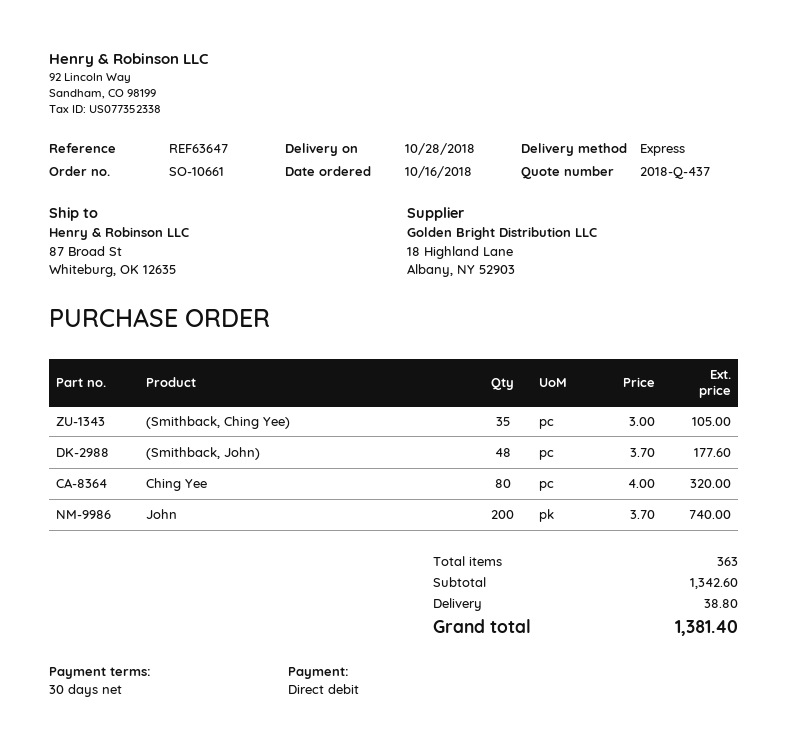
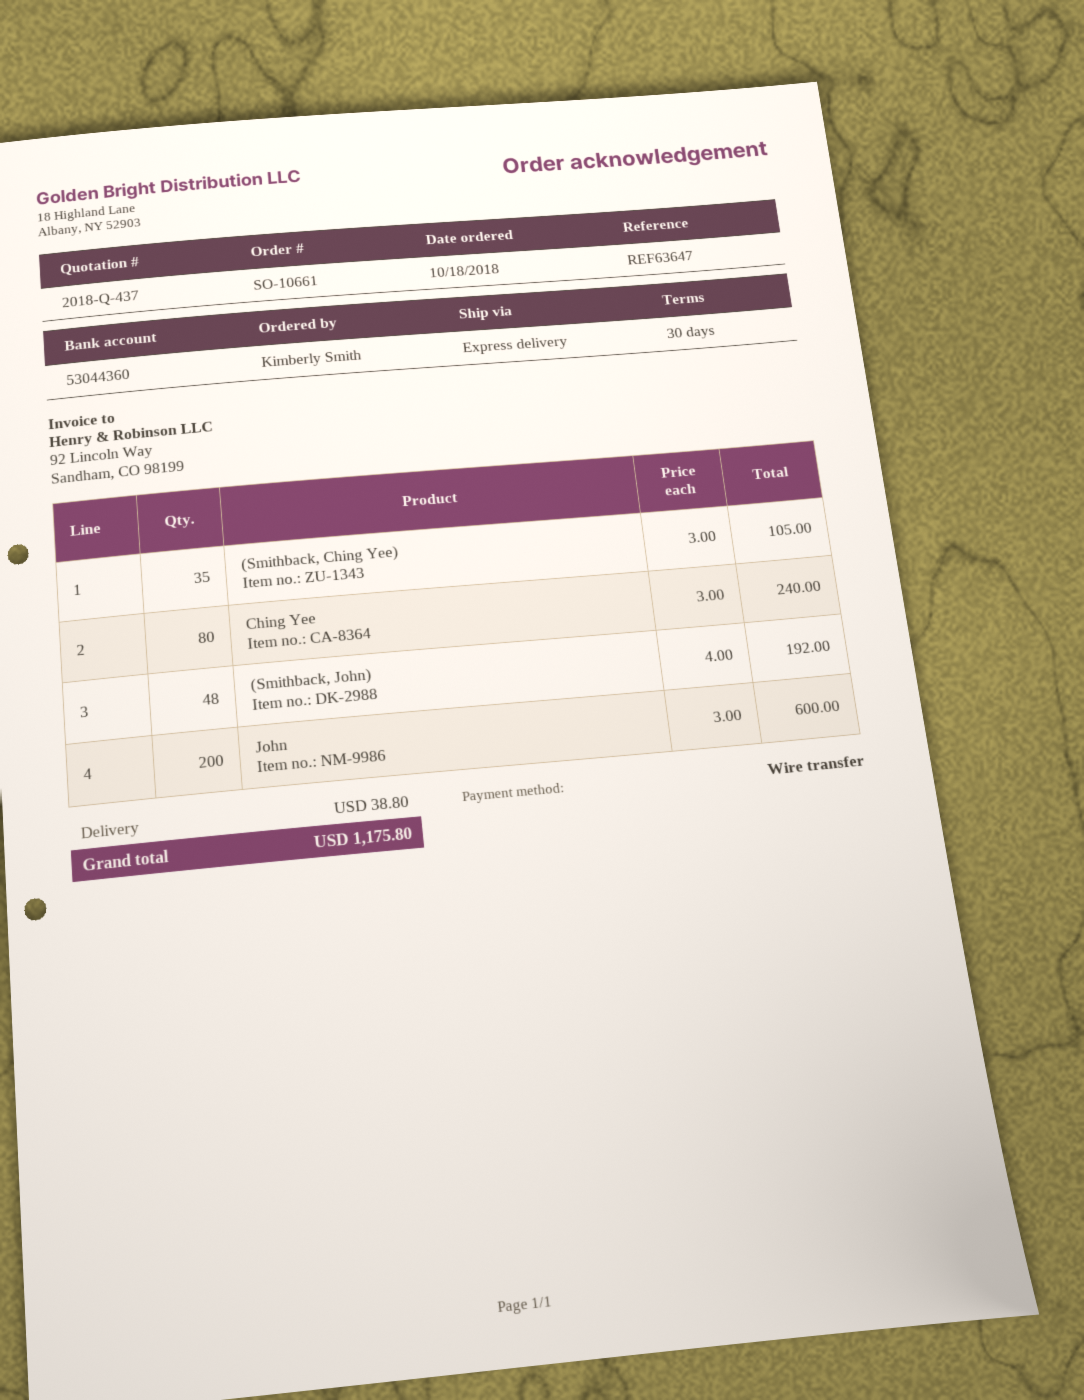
order date: 2018-10-16 -> 2018-10-18
payment method: direct debit -> bank transfer
(Smithback, John): 48 x 3.70 = 177.60 -> 48 x 4.00 = 192.00
Ching Yee: 80 x 4.00 = 320.00 -> 80 x 3.00 = 240.00
John: 200 x 3.70 = 740.00 -> 200 x 3.00 = 600.00
total: 1381.40 -> 1175.80

